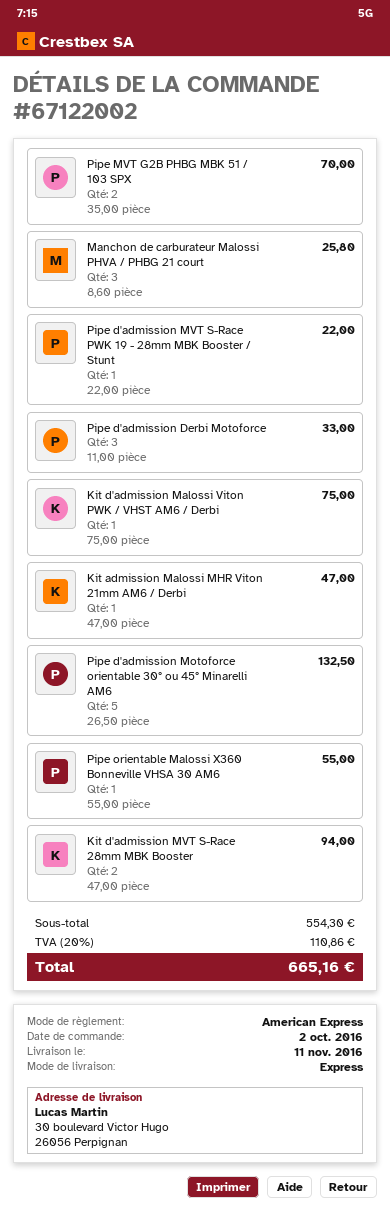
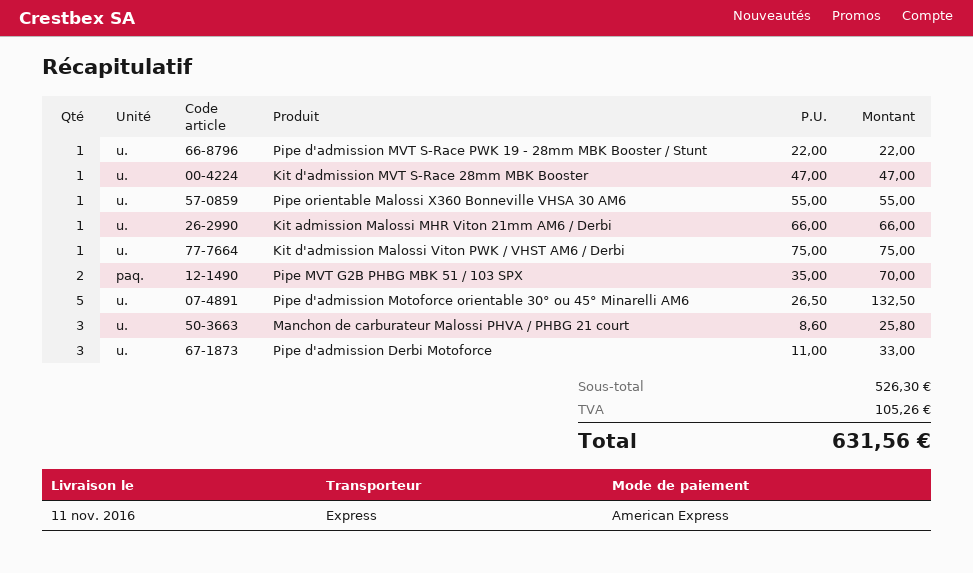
Kit admission Malossi MHR Viton 21mm AM6 / Derbi: 1 x 47.00 = 47.00 -> 1 x 66.00 = 66.00
Kit d'admission MVT S-Race 28mm MBK Booster: 2 x 47.00 = 94.00 -> 1 x 47.00 = 47.00
subtotal: 554.30 -> 526.30
tax: 110.86 -> 105.26
total: 665.16 -> 631.56

